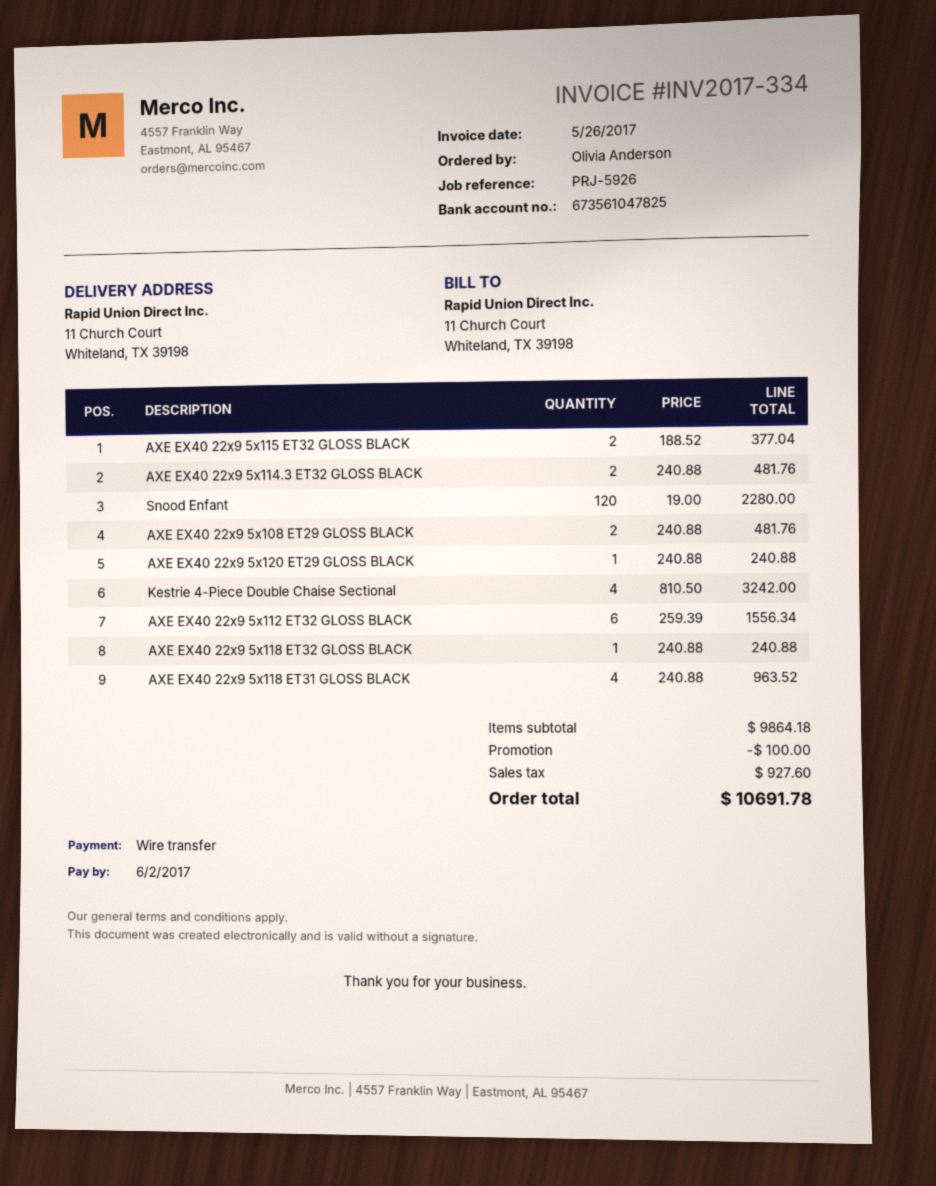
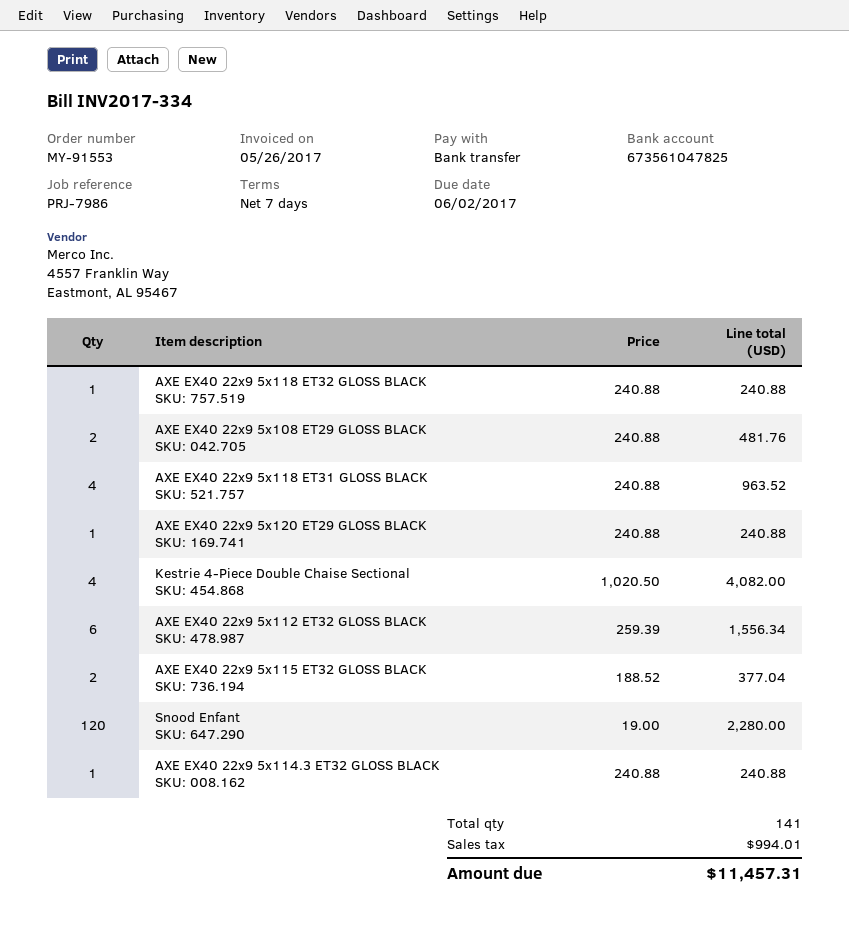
reference: PRJ-5926 -> PRJ-7986
AXE EX40 22x9 5x114.3 ET32 GLOSS BLACK: 2 x 240.88 = 481.76 -> 1 x 240.88 = 240.88
Kestrie 4-Piece Double Chaise Sectional: 4 x 810.50 = 3242.00 -> 4 x 1020.50 = 4082.00
discount: 100.00 -> none
tax: 927.60 -> 994.01
total: 10691.78 -> 11457.31

